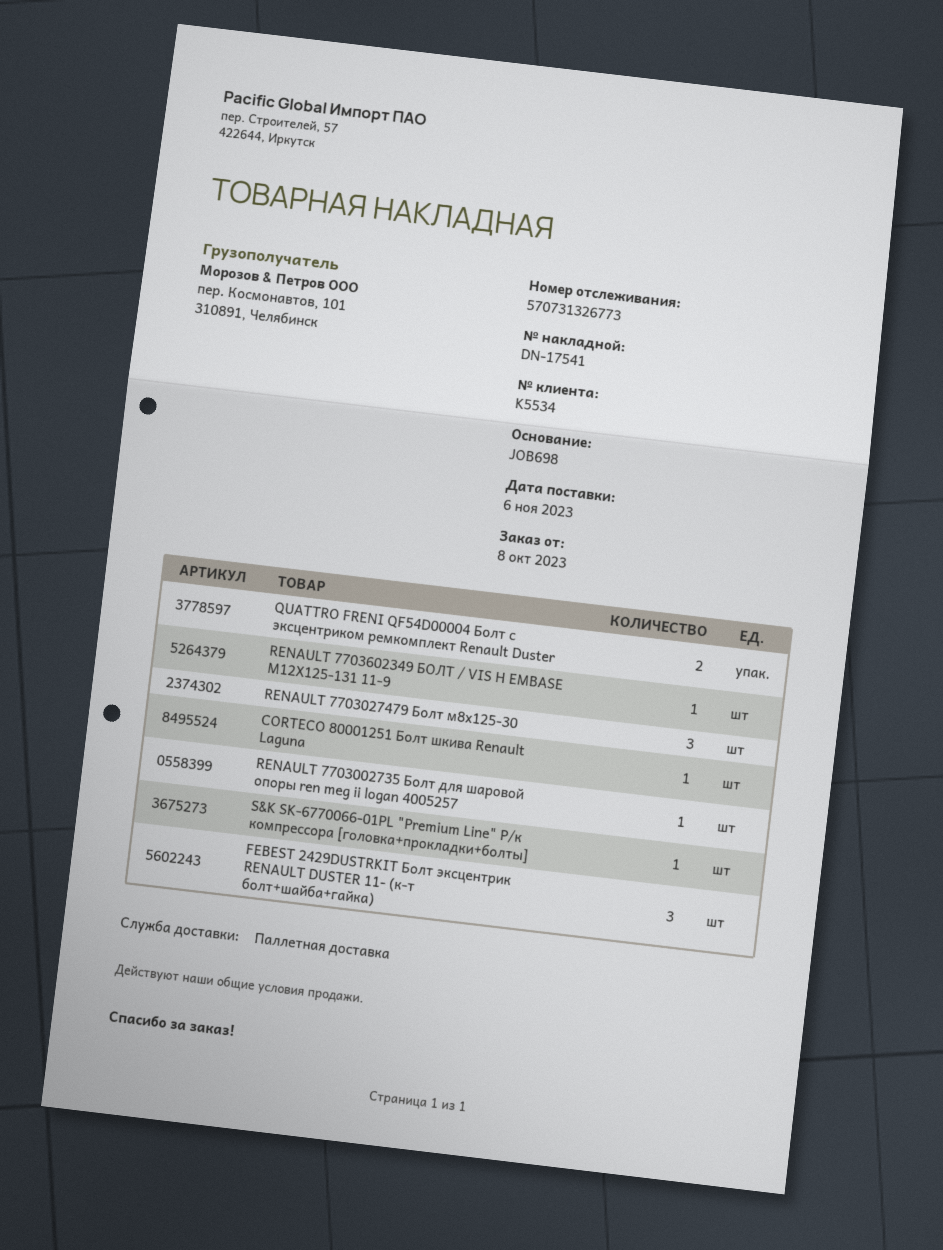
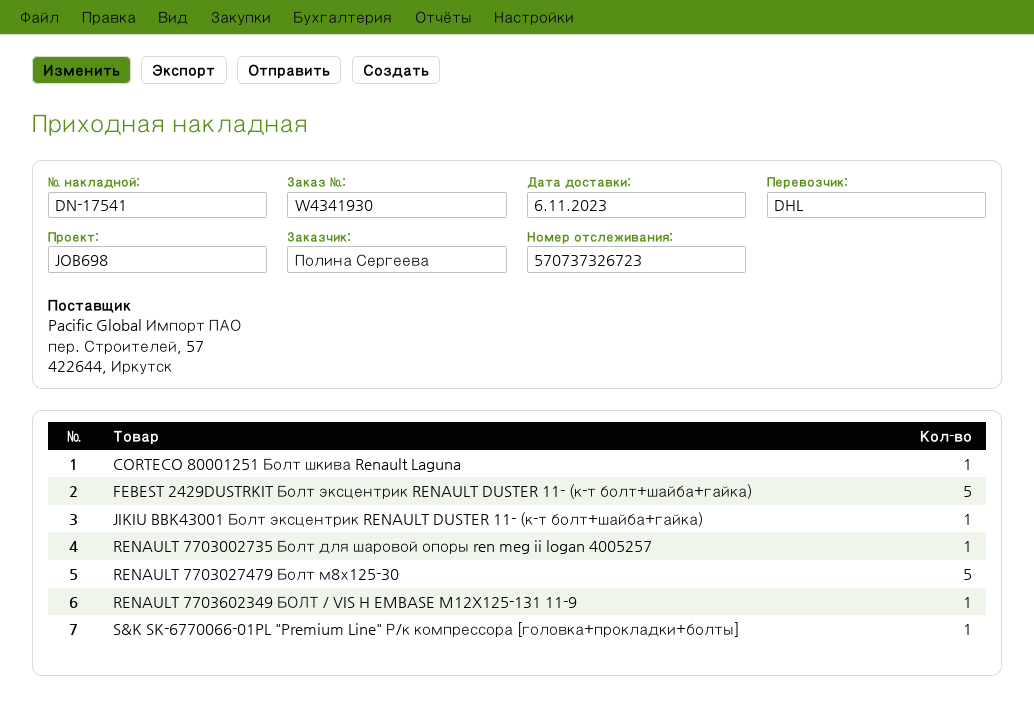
shipping method: pallet freight -> DHL
tracking number: 570731326773 -> 570737326723
QUATTRO FRENI QF54D00004 Болт с эксцентриком ремкомплект Renault Duster: 2 -> none
RENAULT 7703027479 Болт м8х125-30: 3 -> 5
FEBEST 2429DUSTRKIT Болт эксцентрик RENAULT DUSTER 11- (к-т болт+шайба+гайка): 3 -> 5
JIKIU BBK43001 Болт эксцентрик RENAULT DUSTER 11- (к-т болт+шайба+гайка): none -> 1

